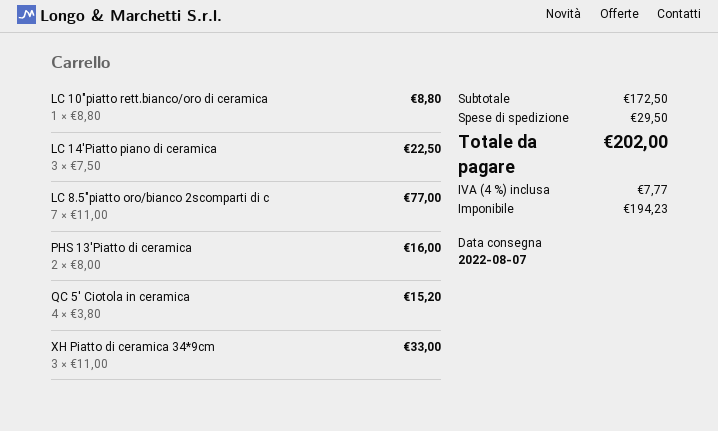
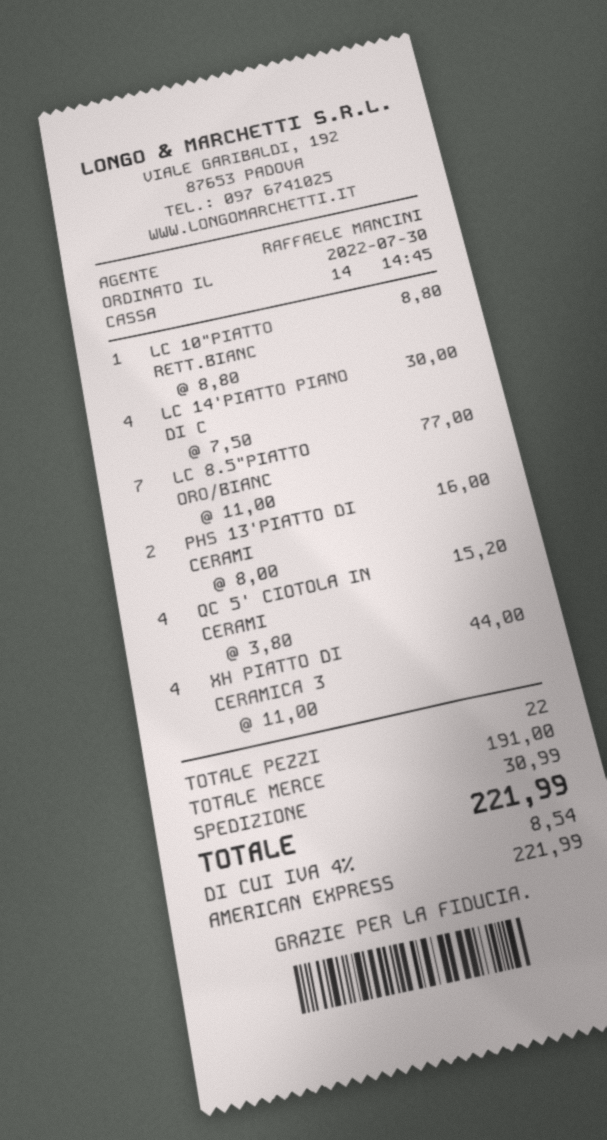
LC 14'Piatto piano di ceramica: 3 x 7.50 = 22.50 -> 4 x 7.50 = 30.00
XH Piatto di ceramica 34*9cm: 3 x 11.00 = 33.00 -> 4 x 11.00 = 44.00
subtotal: 172.50 -> 191.00
shipping: 29.50 -> 30.99
tax: 4% = 7.77 -> 4% = 8.54
total: 202.00 -> 221.99

